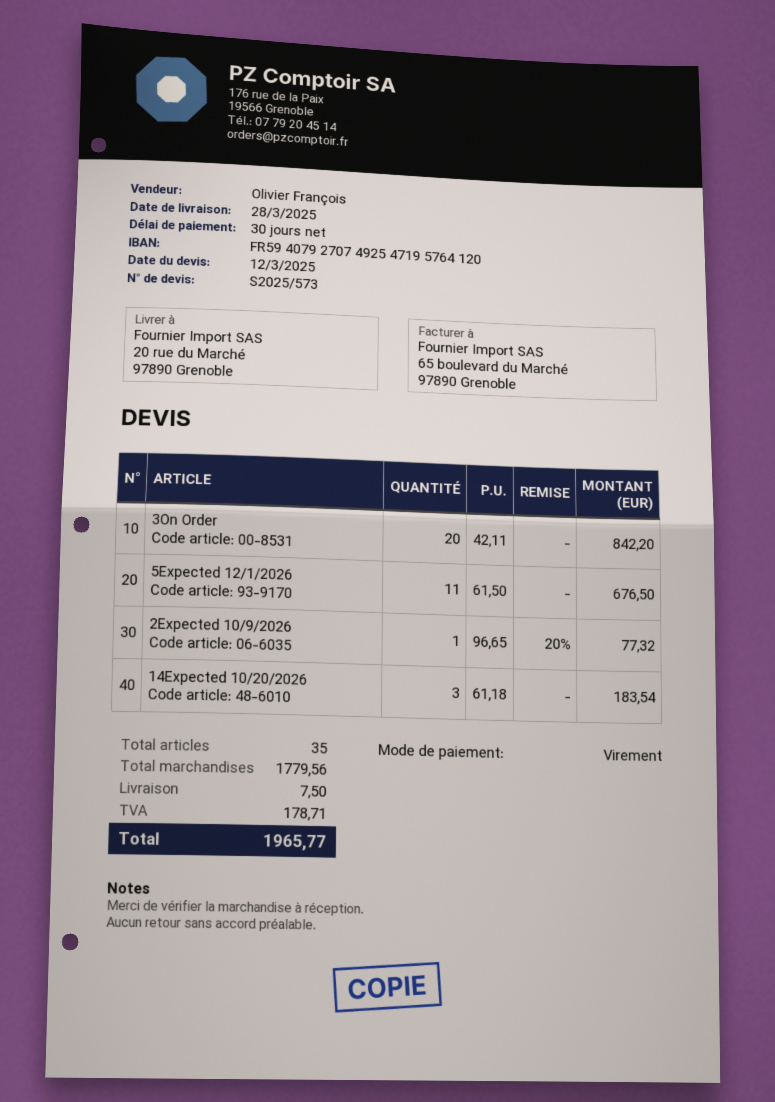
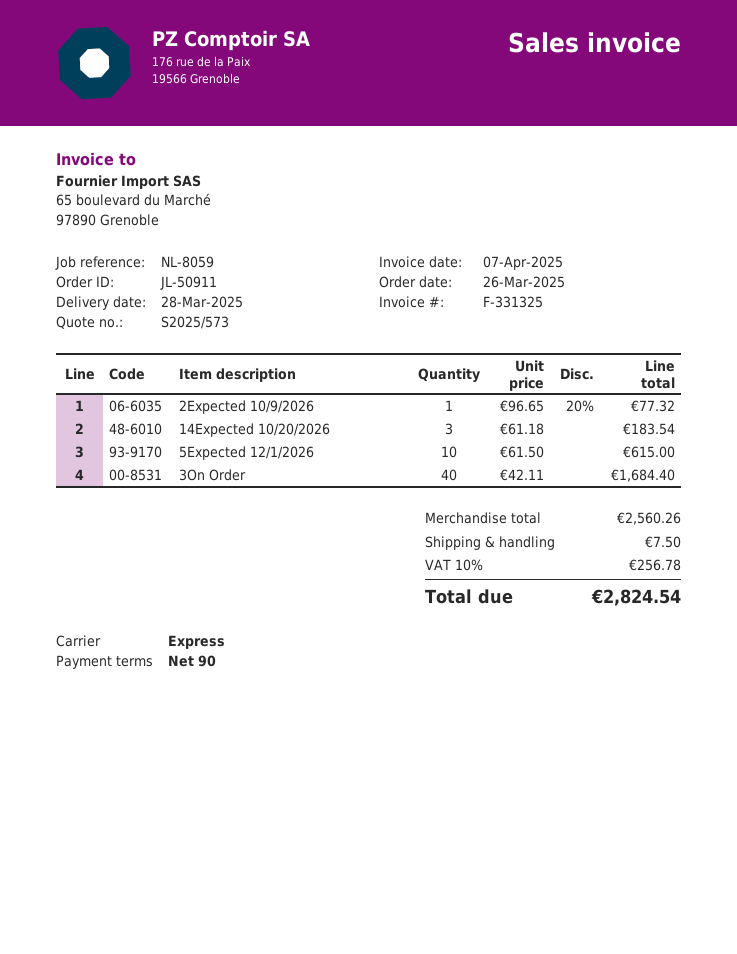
payment terms: 30 days -> 90 days
3On Order: 20 x 42.11 = 842.20 -> 40 x 42.11 = 1684.40
5Expected 12/1/2026: 11 x 61.50 = 676.50 -> 10 x 61.50 = 615.00
subtotal: 1779.56 -> 2560.26
tax: 178.71 -> 256.78
total: 1965.77 -> 2824.54

